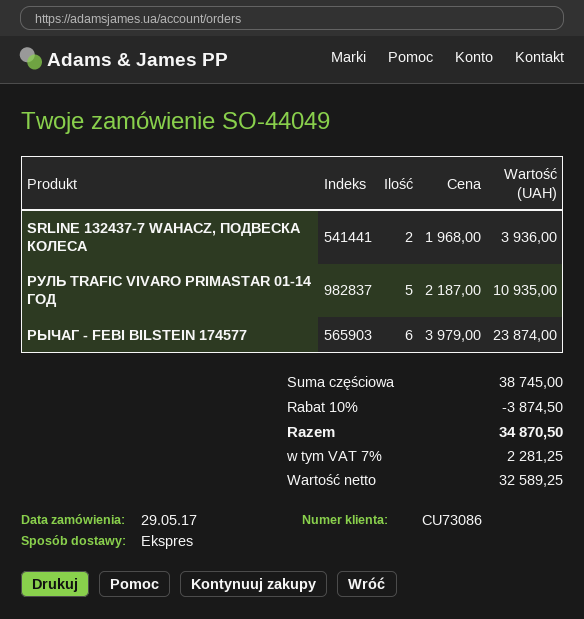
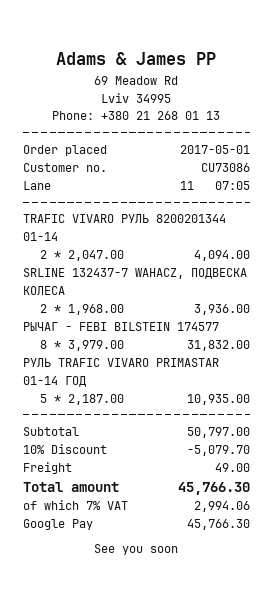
order date: 2017-05-29 -> 2017-05-01
РЫЧАГ - FEBI BILSTEIN 174577: 6 x 3979.00 = 23874.00 -> 8 x 3979.00 = 31832.00
TRAFIC VIVARO РУЛЬ 8200201344 01-14: none -> 2 x 2047.00 = 4094.00
subtotal: 38745.00 -> 50797.00
discount: 10% = 3874.50 -> 10% = 5079.70
shipping: none -> 49.00
tax: 7% = 2281.25 -> 7% = 2994.06
total: 34870.50 -> 45766.30

